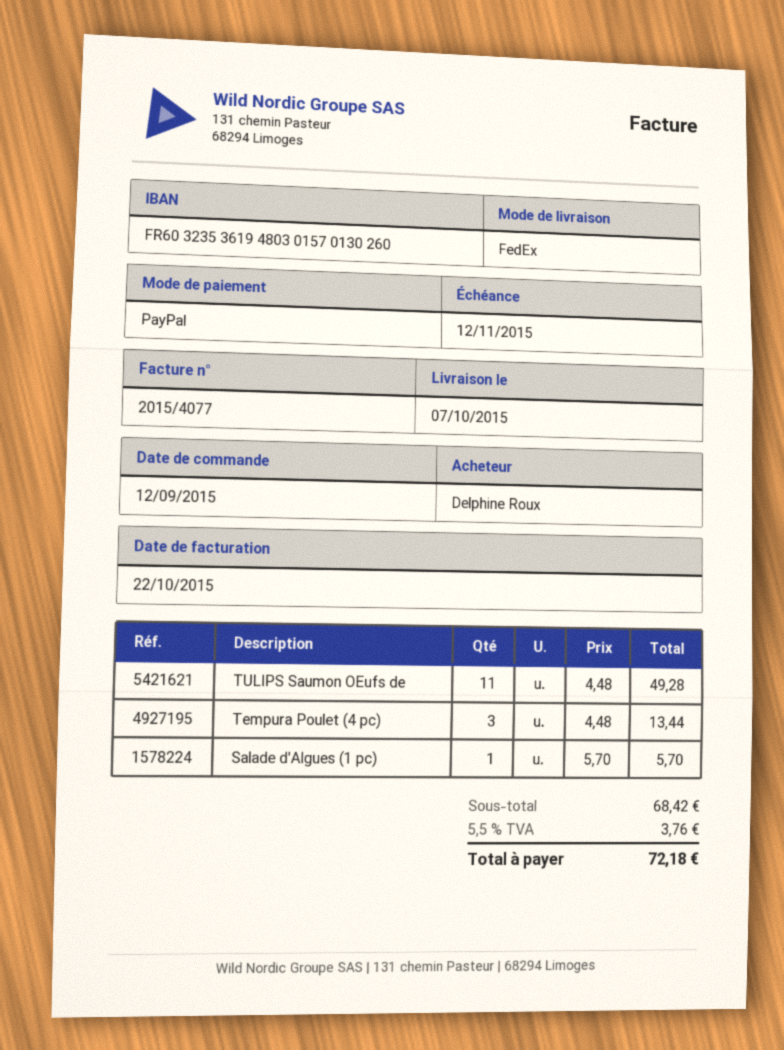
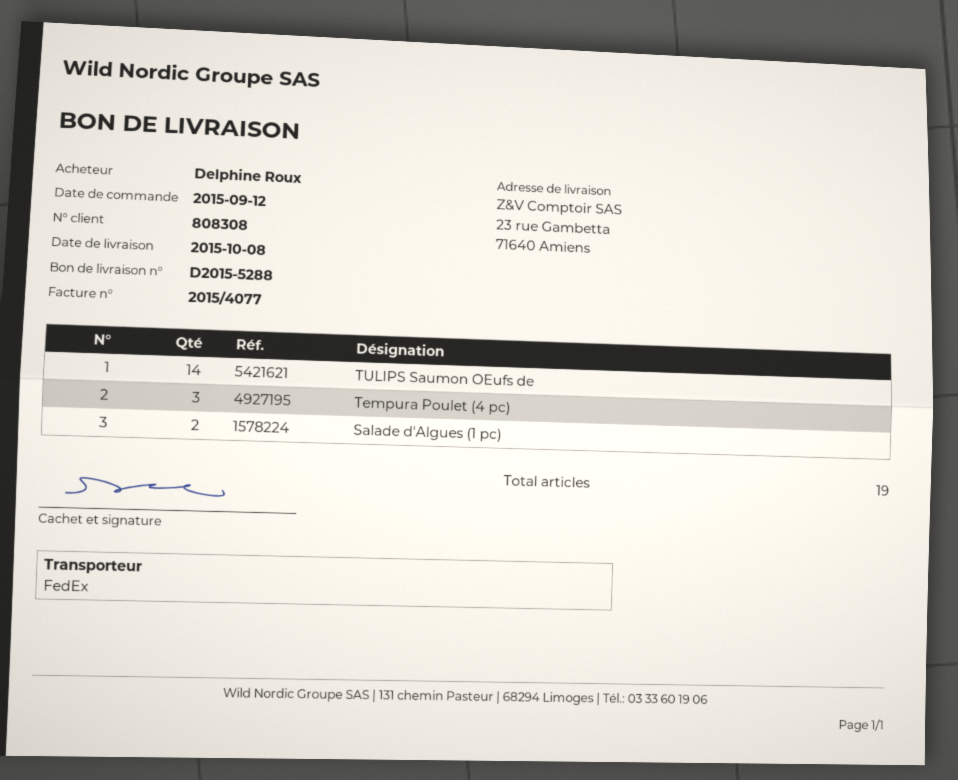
delivery date: 2015-10-07 -> 2015-10-08
TULIPS Saumon OEufs de: 11 -> 14
Salade d'Algues (1 pc): 1 -> 2

